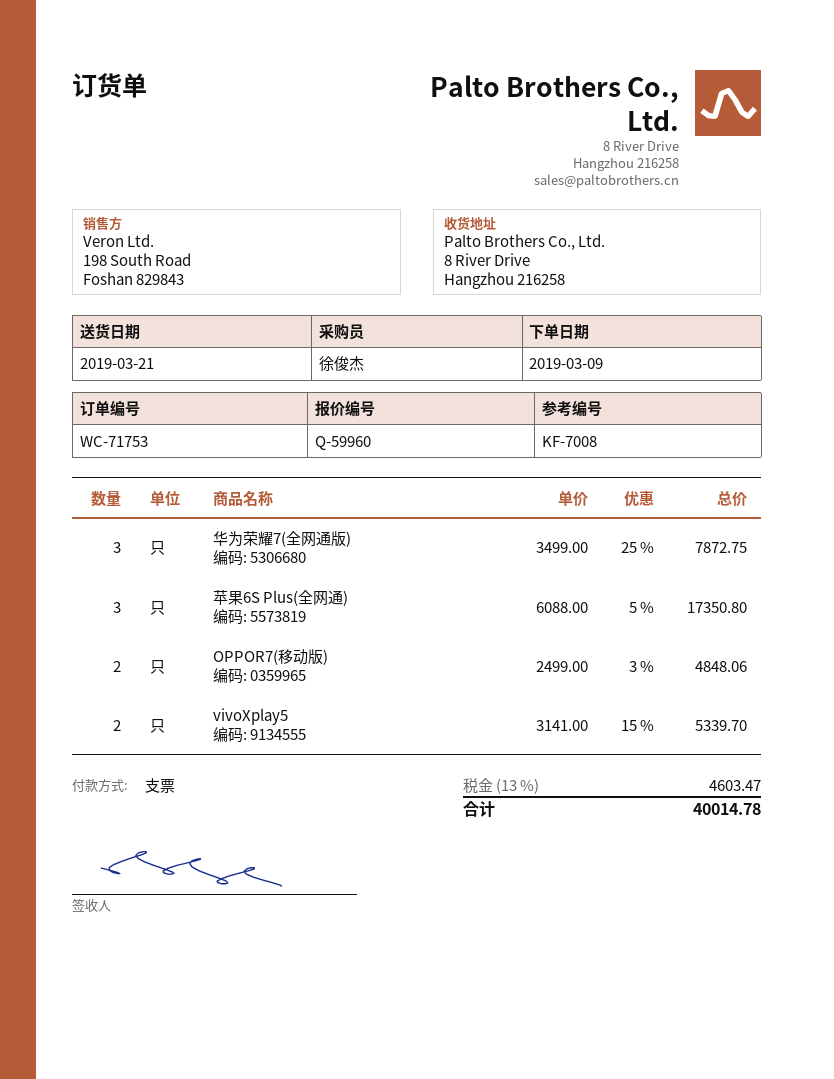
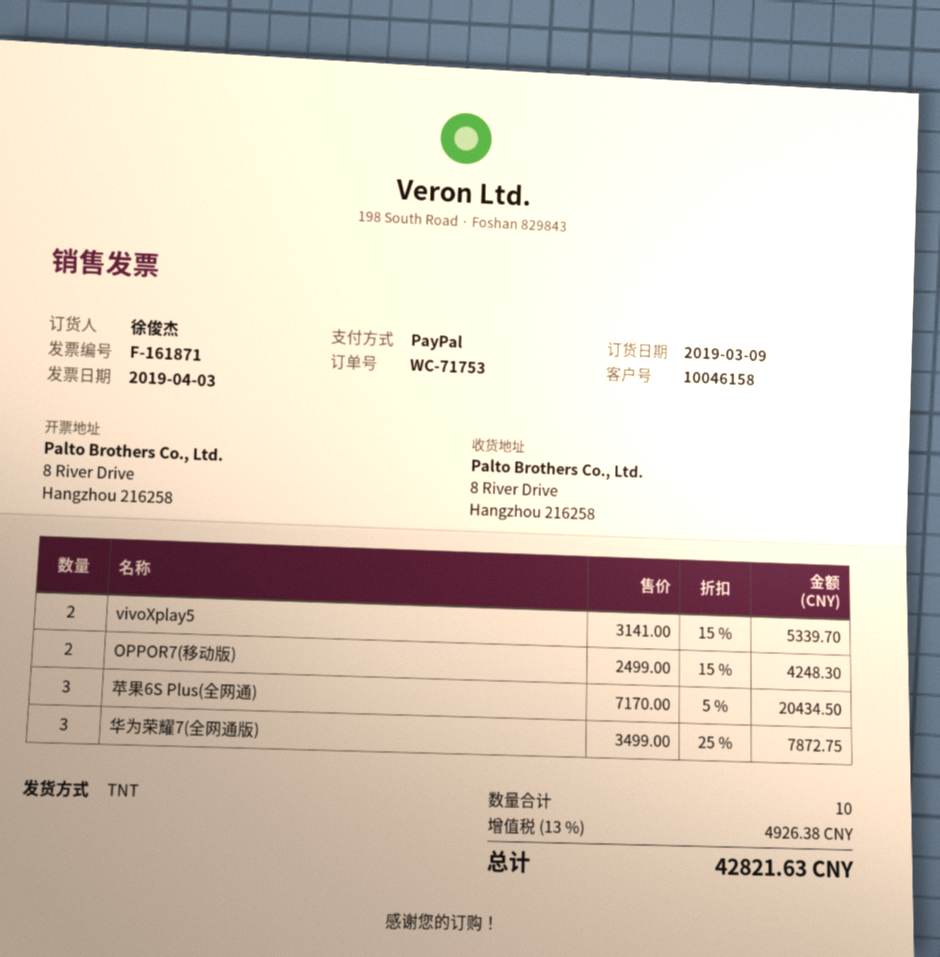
payment method: cheque -> PayPal
苹果6S Plus(全网通): 3 x 6088.00 - 5% = 17350.80 -> 3 x 7170.00 - 5% = 20434.50
OPPOR7(移动版): 2 x 2499.00 - 3% = 4848.06 -> 2 x 2499.00 - 15% = 4248.30
tax: 13% = 4603.47 -> 13% = 4926.38
total: 40014.78 -> 42821.63

